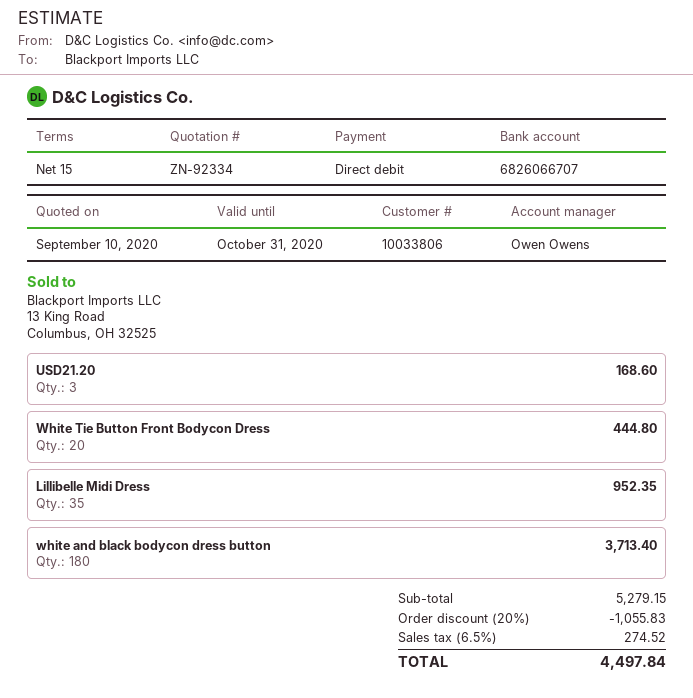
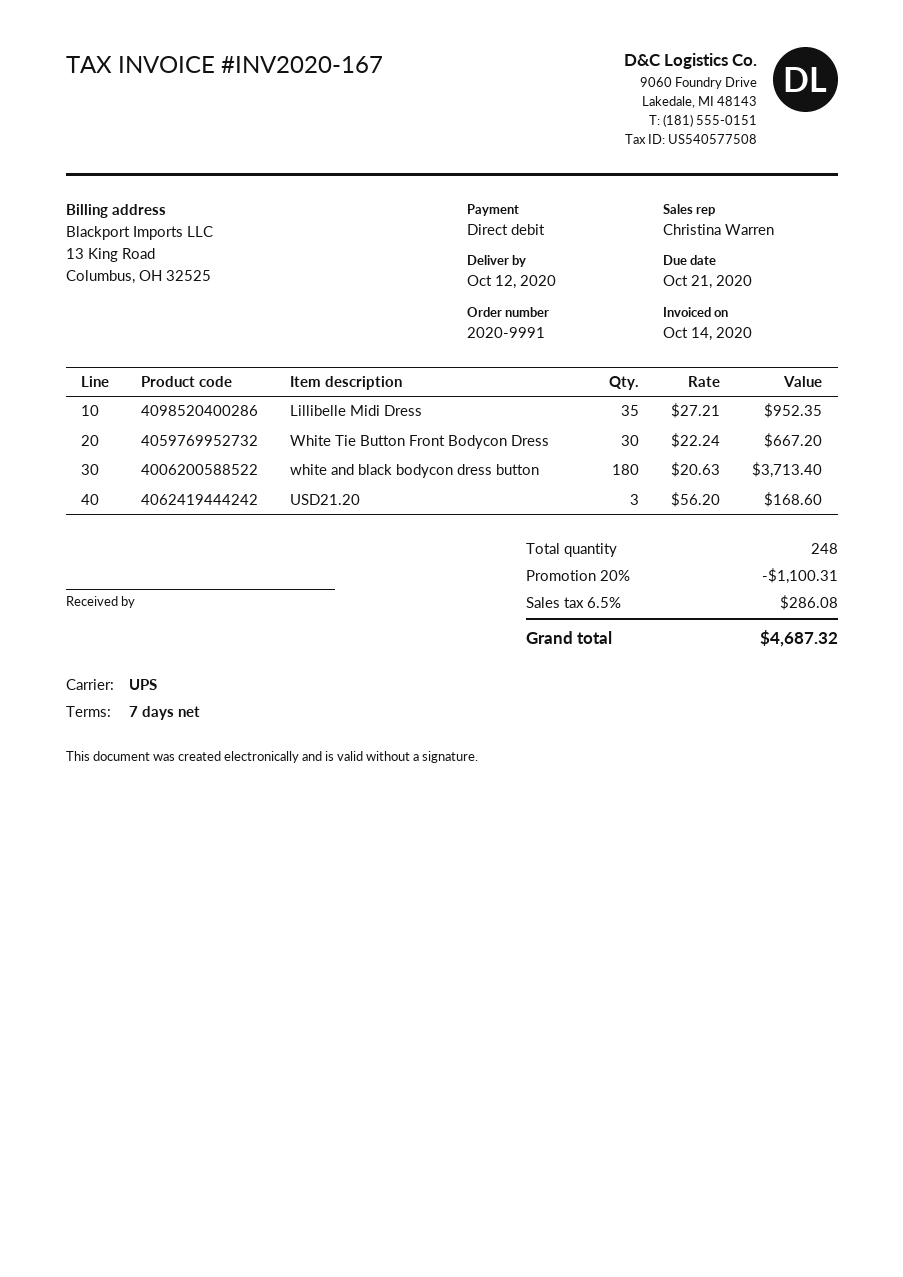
payment terms: 15 days -> 7 days
sales rep: Owen Owens -> Christina Warren
White Tie Button Front Bodycon Dress: 20 for 444.80 -> 30 for 667.20
discount: 20% = 1055.83 -> 20% = 1100.31
tax: 6.5% = 274.52 -> 6.5% = 286.08
total: 4497.84 -> 4687.32

